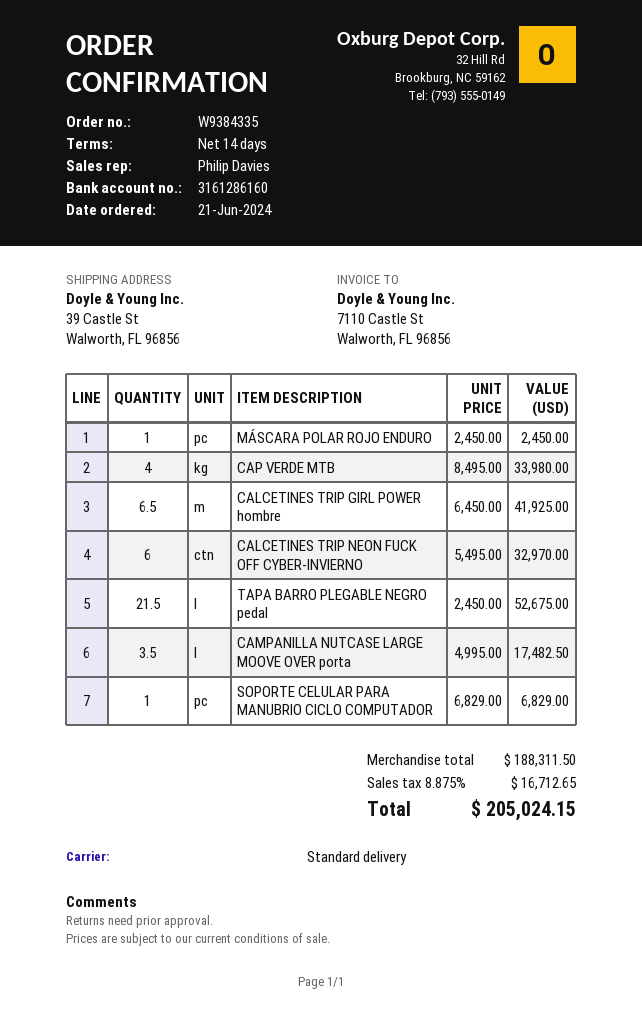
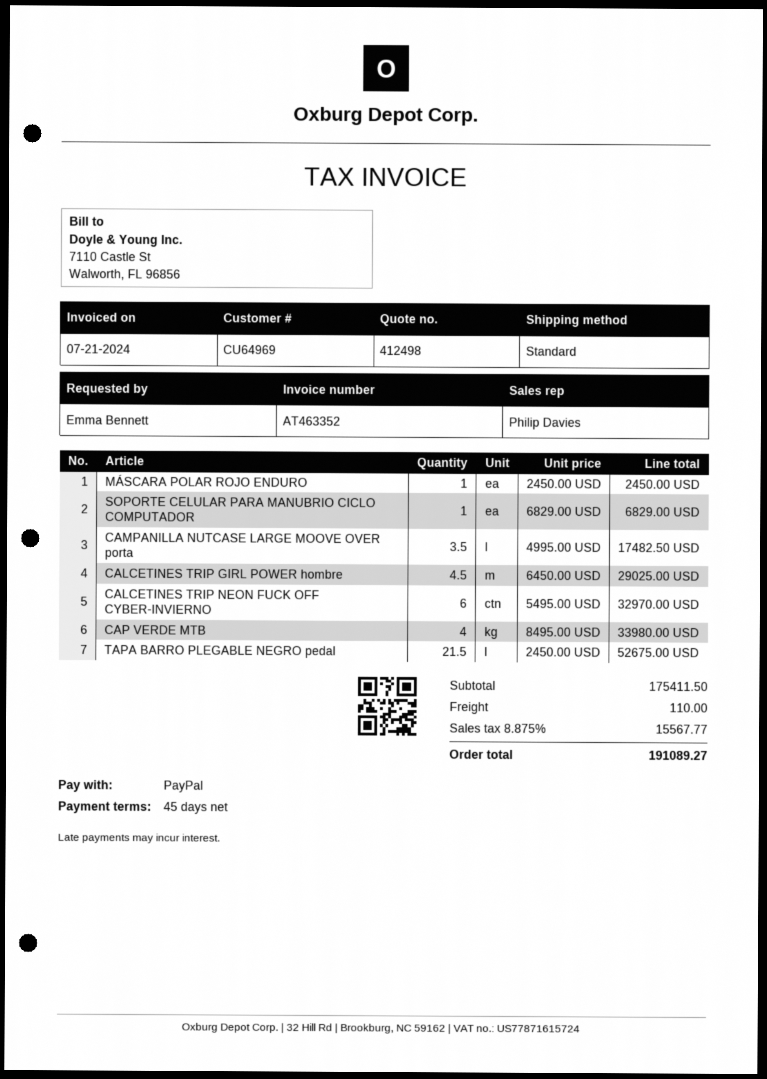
payment terms: 14 days -> 45 days
CALCETINES TRIP GIRL POWER hombre: 6.5 x 6450.00 = 41925.00 -> 4.5 x 6450.00 = 29025.00
subtotal: 188311.50 -> 175411.50
shipping: none -> 110.00
tax: 8.875% = 16712.65 -> 8.875% = 15567.77
total: 205024.15 -> 191089.27

